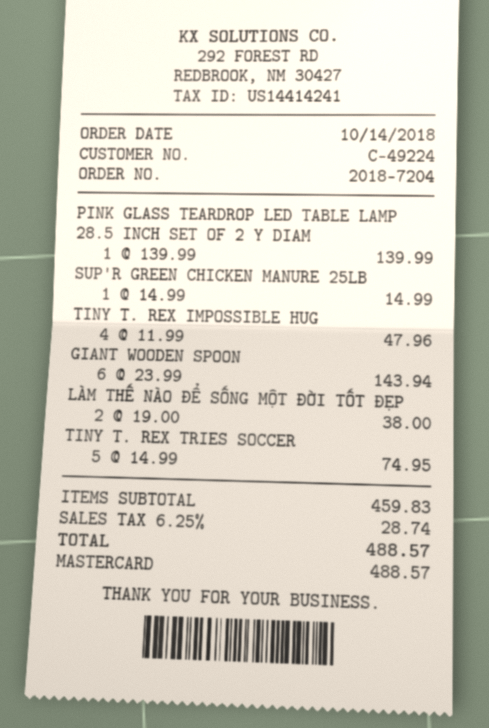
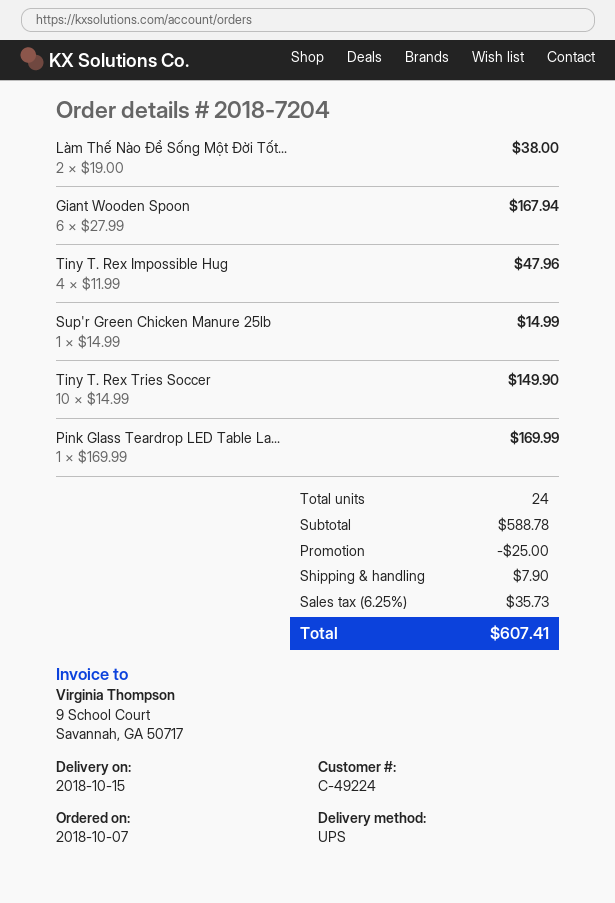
order date: 2018-10-14 -> 2018-10-07
PINK GLASS TEARDROP LED TABLE LAMP 28.5 INCH SET OF 2 Y DIAM: 1 x 139.99 = 139.99 -> 1 x 169.99 = 169.99
GIANT WOODEN SPOON: 6 x 23.99 = 143.94 -> 6 x 27.99 = 167.94
TINY T. REX TRIES SOCCER: 5 x 14.99 = 74.95 -> 10 x 14.99 = 149.90
subtotal: 459.83 -> 588.78
discount: none -> 25.00
shipping: none -> 7.90
tax: 6.25% = 28.74 -> 6.25% = 35.73
total: 488.57 -> 607.41

